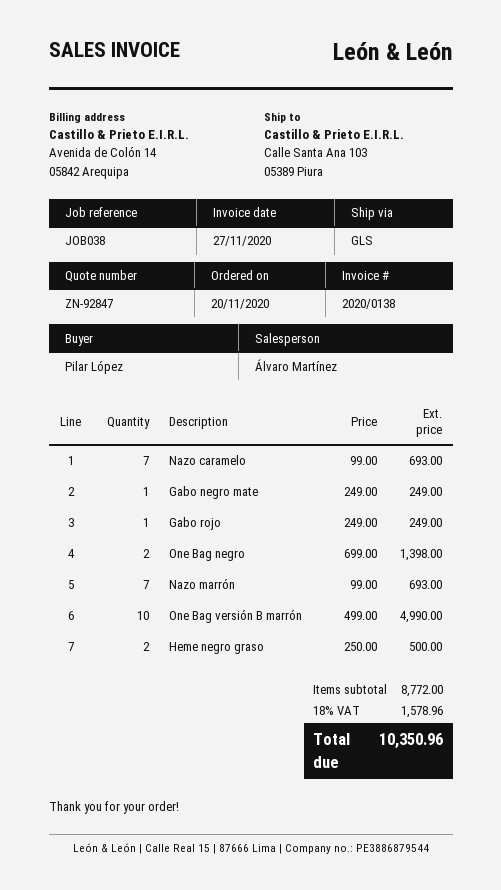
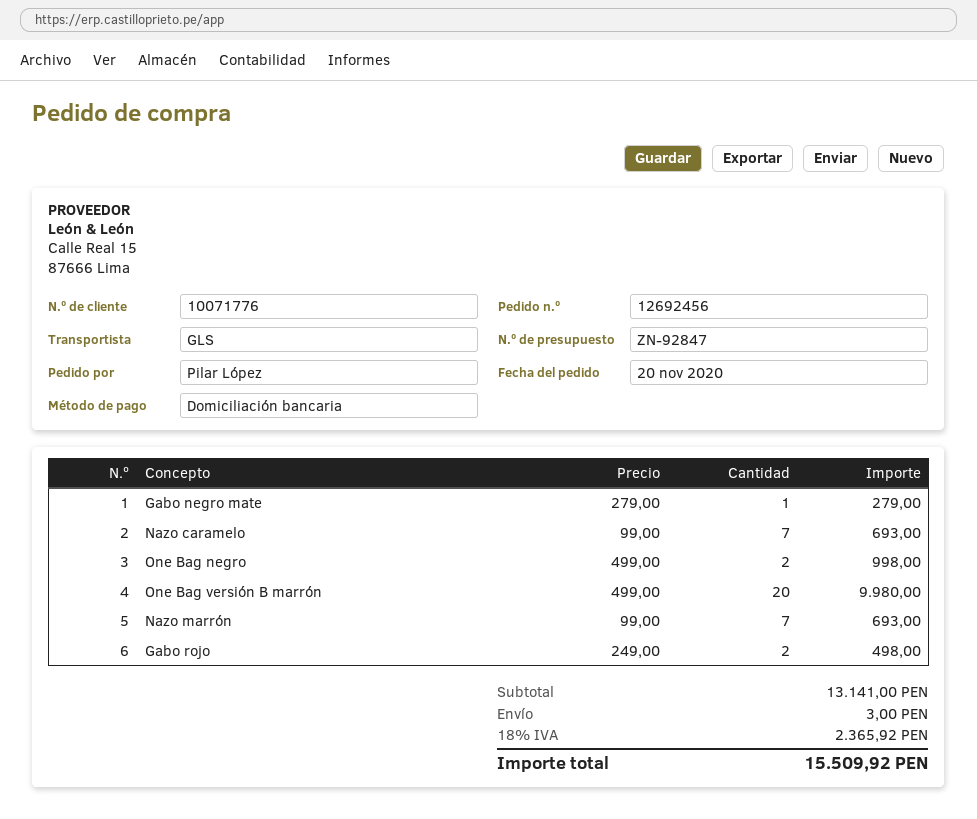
Gabo negro mate: 1 x 249.00 = 249.00 -> 1 x 279.00 = 279.00
Gabo rojo: 1 x 249.00 = 249.00 -> 2 x 249.00 = 498.00
One Bag negro: 2 x 699.00 = 1398.00 -> 2 x 499.00 = 998.00
One Bag versión B marrón: 10 x 499.00 = 4990.00 -> 20 x 499.00 = 9980.00
Heme negro graso: 2 x 250.00 = 500.00 -> none
subtotal: 8772.00 -> 13141.00
shipping: none -> 3.00
tax: 18% = 1578.96 -> 18% = 2365.92
total: 10350.96 -> 15509.92

